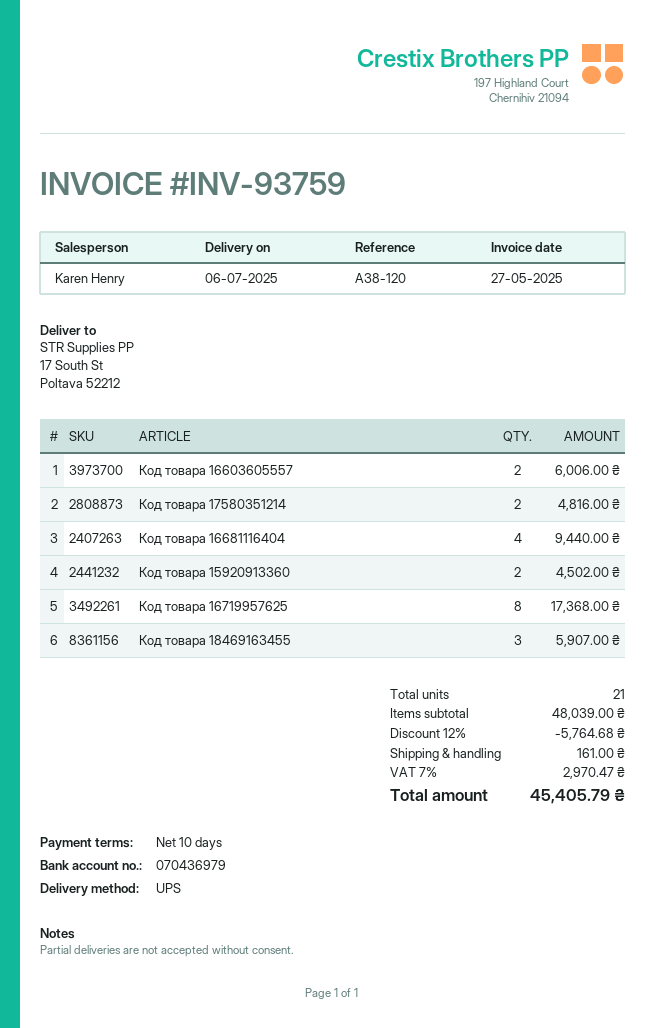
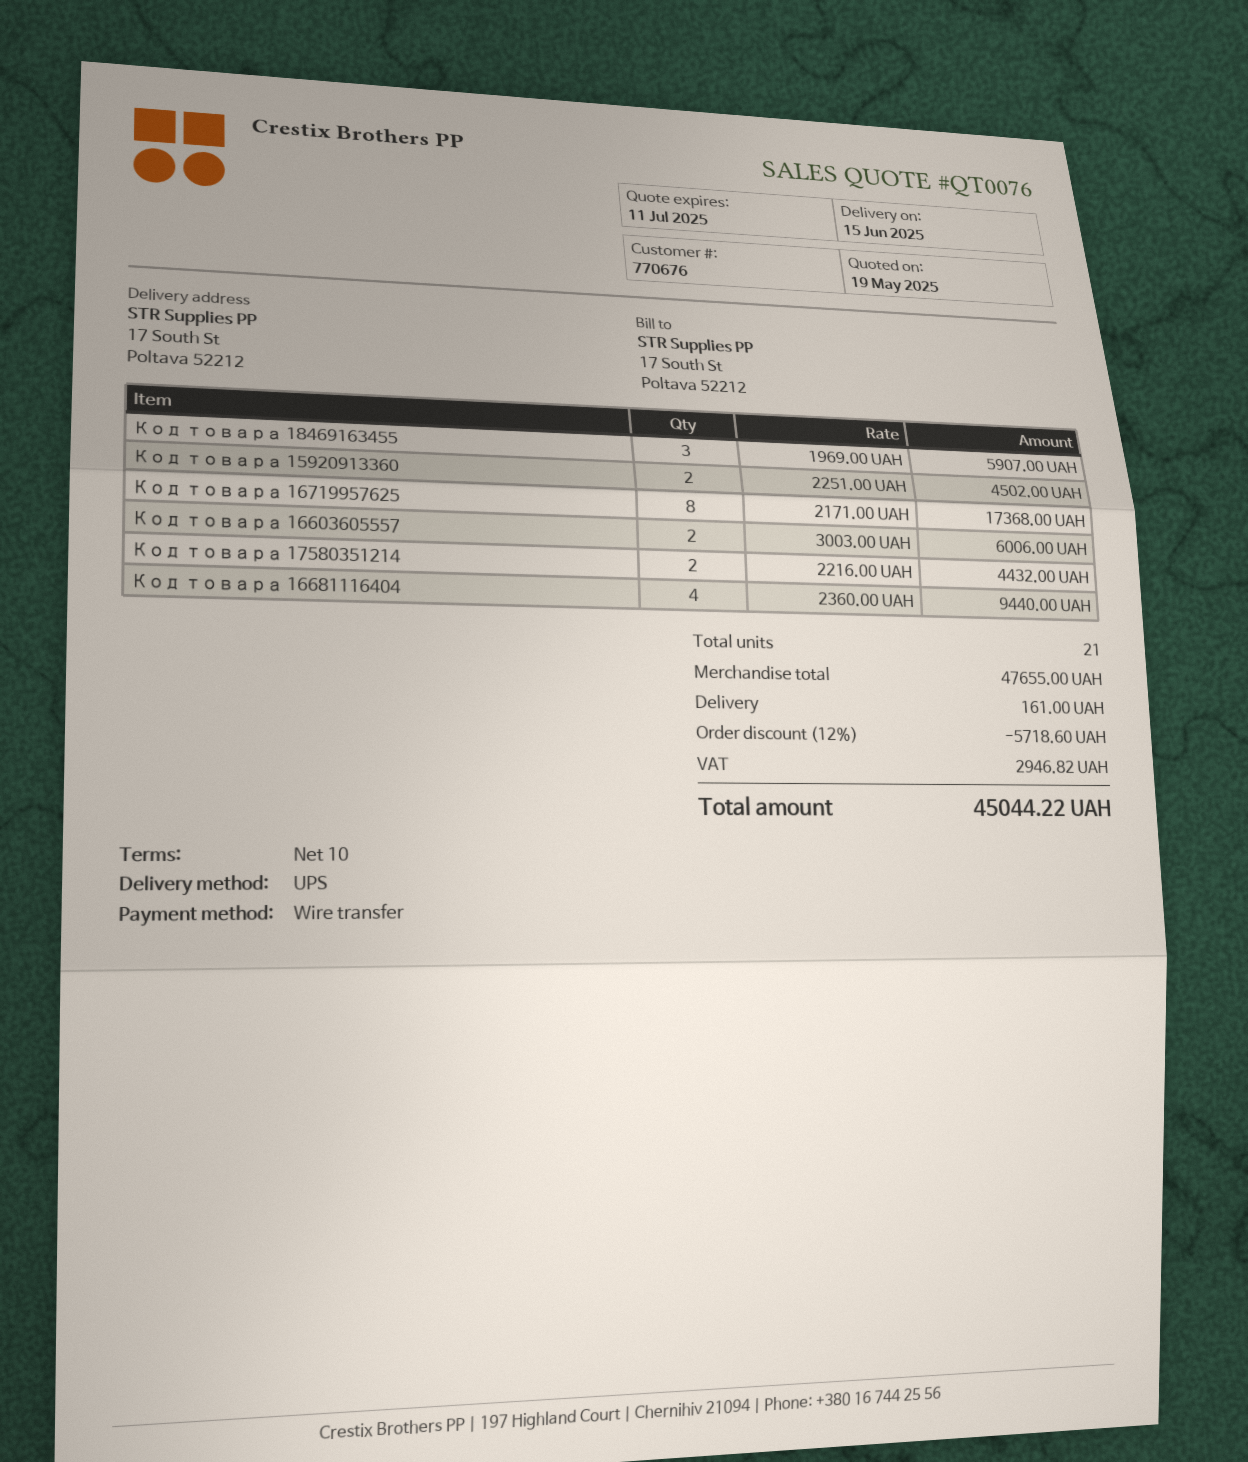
delivery date: 2025-07-06 -> 2025-06-15
Код товара 17580351214: 2 for 4816.00 -> 2 for 4432.00
subtotal: 48039.00 -> 47655.00
discount: 12% = 5764.68 -> 12% = 5718.60
tax: 2970.47 -> 2946.82
total: 45405.79 -> 45044.22

